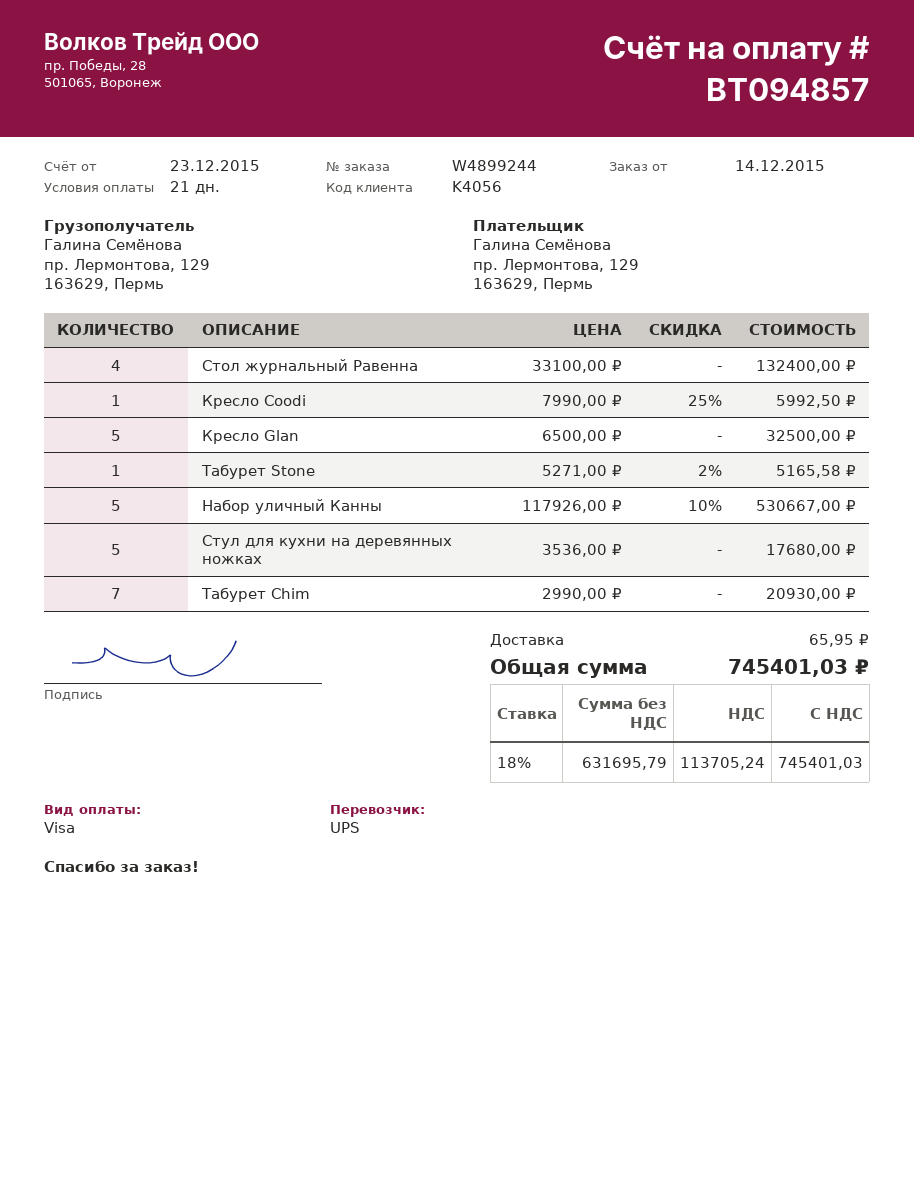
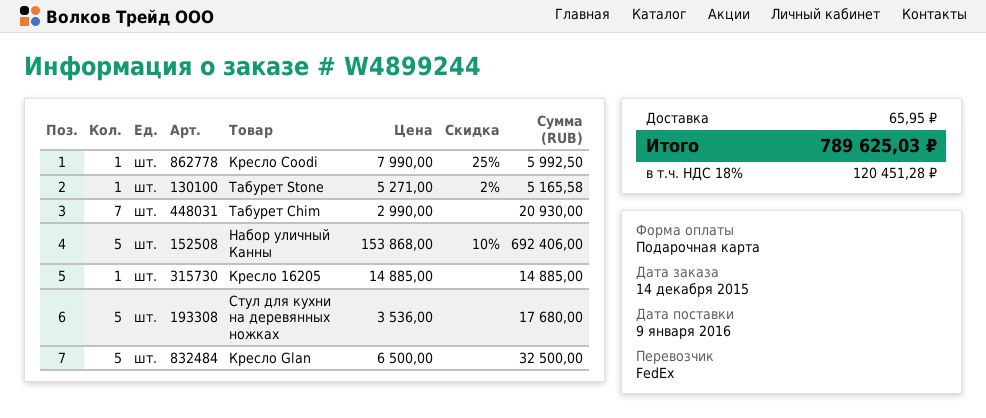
payment method: Visa -> gift card
shipping method: UPS -> FedEx
Стол журнальный Равенна: 4 x 33100.00 = 132400.00 -> none
Набор уличный Канны: 5 x 117926.00 - 10% = 530667.00 -> 5 x 153868.00 - 10% = 692406.00
Кресло 16205: none -> 1 x 14885.00 = 14885.00
tax: 18% = 113705.24 -> 18% = 120451.28
total: 745401.03 -> 789625.03

